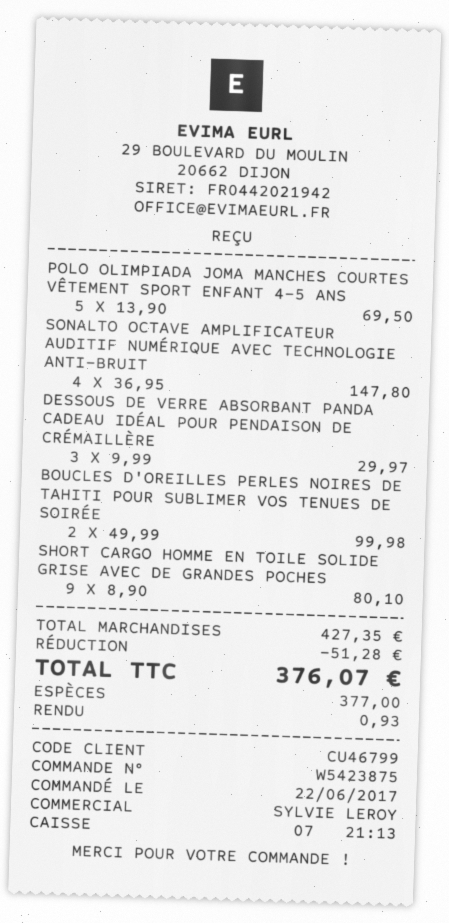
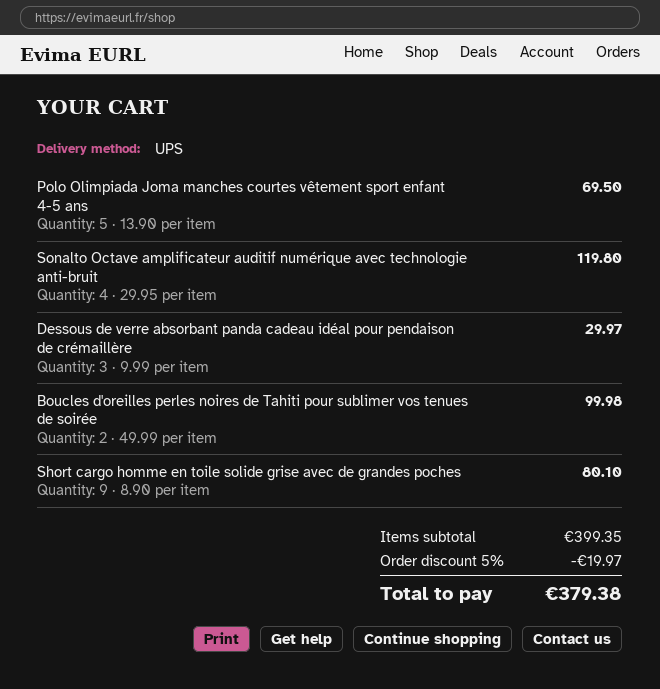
SONALTO OCTAVE AMPLIFICATEUR AUDITIF NUMÉRIQUE AVEC TECHNOLOGIE ANTI-BRUIT: 4 x 36.95 = 147.80 -> 4 x 29.95 = 119.80
subtotal: 427.35 -> 399.35
discount: 51.28 -> 19.97
total: 376.07 -> 379.38

